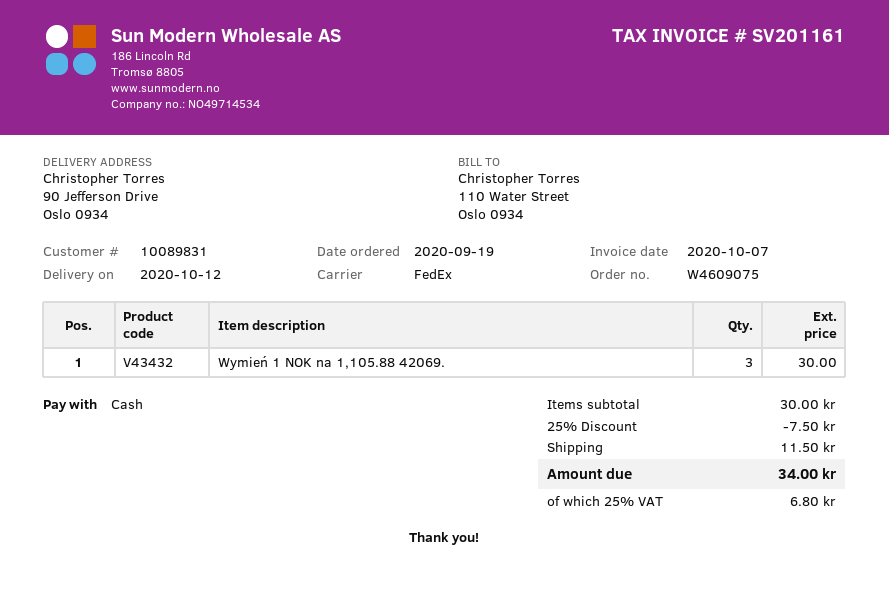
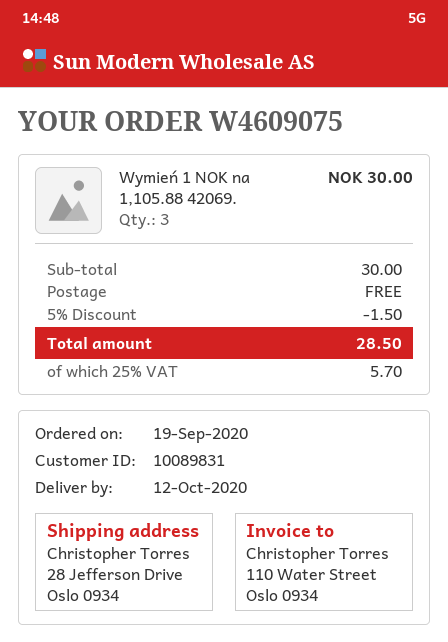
ship to: 90 Jefferson Drive, Oslo 0934 -> 28 Jefferson Drive, Oslo 0934
discount: 25% = 7.50 -> 5% = 1.50
shipping: 11.50 -> 0.00
tax: 25% = 6.80 -> 25% = 5.70
total: 34.00 -> 28.50

